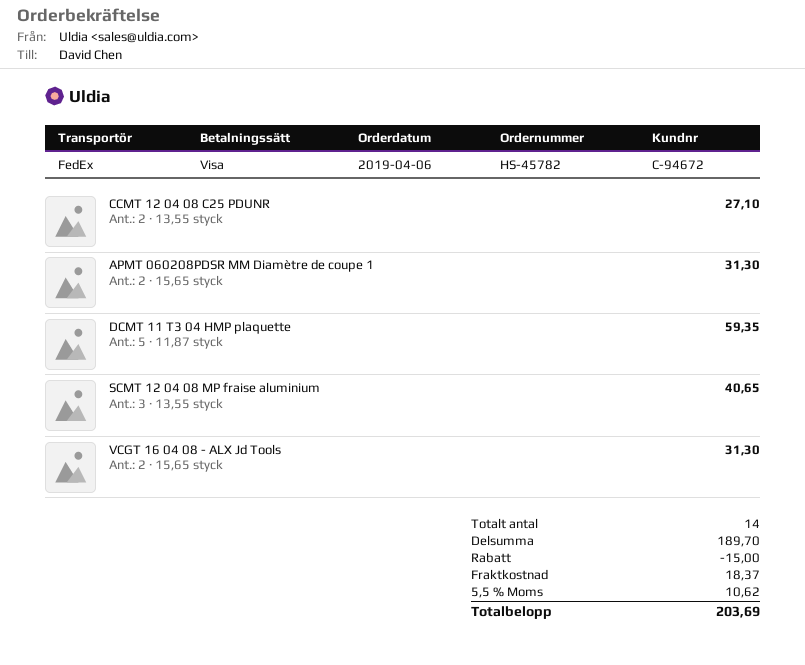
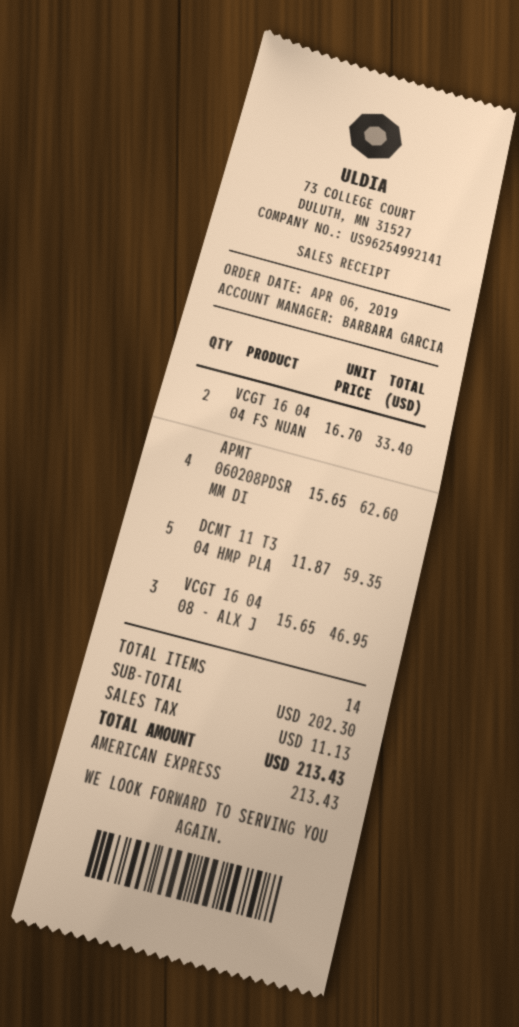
payment method: Visa -> American Express
CCMT 12 04 08 C25 PDUNR: 2 x 13.55 = 27.10 -> none
APMT 060208PDSR MM Diamètre de coupe 1: 2 x 15.65 = 31.30 -> 4 x 15.65 = 62.60
SCMT 12 04 08 MP fraise aluminium: 3 x 13.55 = 40.65 -> none
VCGT 16 04 08 - ALX Jd Tools: 2 x 15.65 = 31.30 -> 3 x 15.65 = 46.95
VCGT 16 04 04 FS NUAN: none -> 2 x 16.70 = 33.40
subtotal: 189.70 -> 202.30
discount: 15.00 -> none
shipping: 18.37 -> none
tax: 10.62 -> 11.13
total: 203.69 -> 213.43

